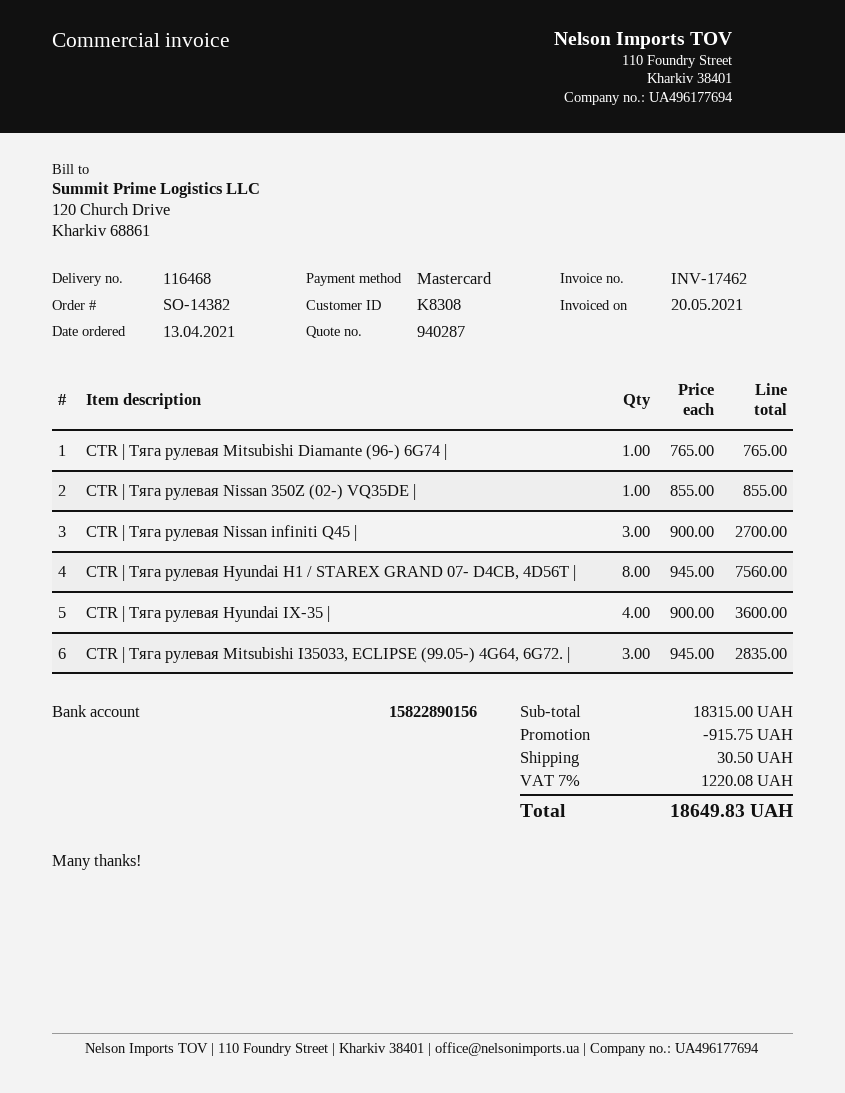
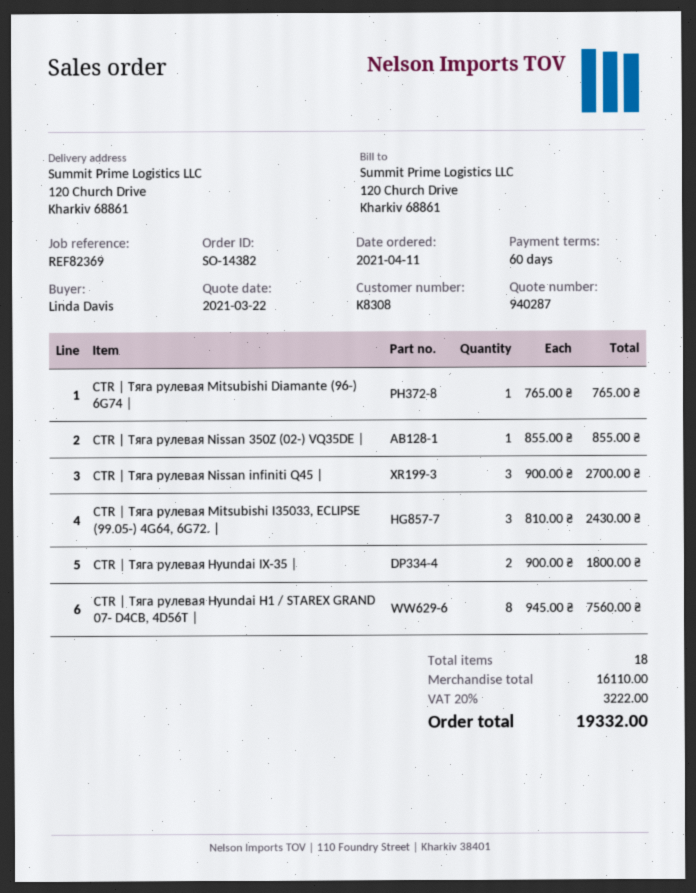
order date: 2021-04-13 -> 2021-04-11
CTR | Тяга рулевая Hyundai IX-35 |: 4 x 900.00 = 3600.00 -> 2 x 900.00 = 1800.00
CTR | Тяга рулевая Mitsubishi I35033, ECLIPSE (99.05-) 4G64, 6G72. |: 3 x 945.00 = 2835.00 -> 3 x 810.00 = 2430.00
subtotal: 18315.00 -> 16110.00
discount: 915.75 -> none
shipping: 30.50 -> none
tax: 7% = 1220.08 -> 20% = 3222.00
total: 18649.83 -> 19332.00

